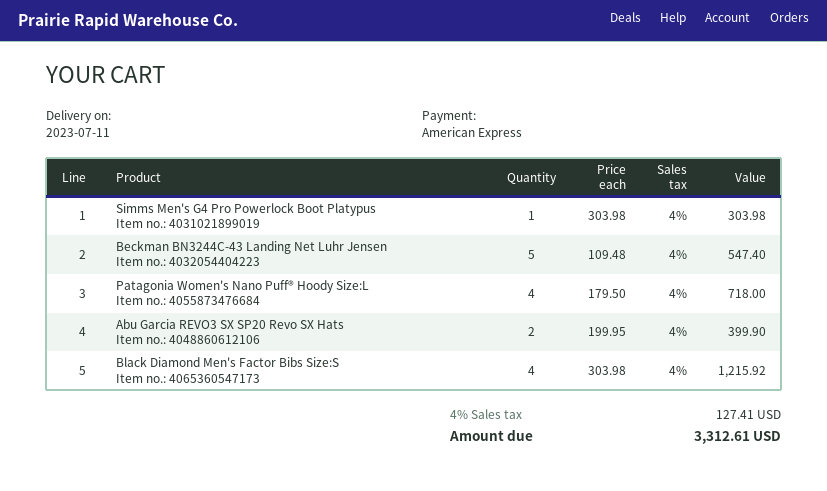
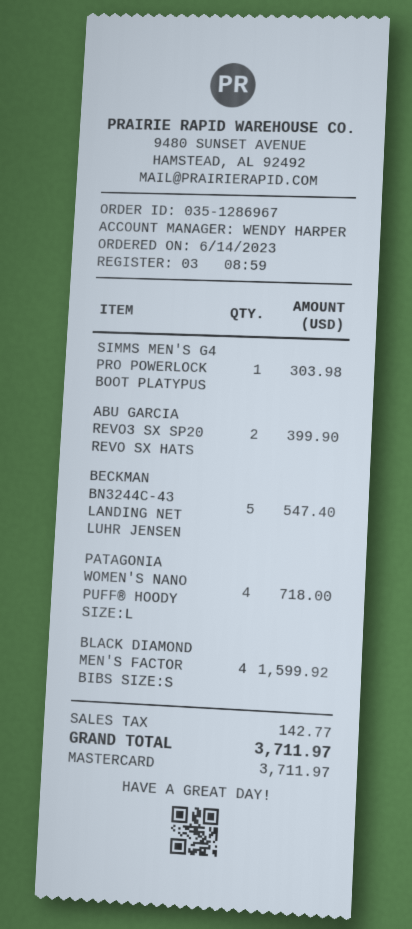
payment method: American Express -> Mastercard
Black Diamond Men's Factor Bibs Size:S: 4 for 1215.92 -> 4 for 1599.92
tax: 127.41 -> 142.77
total: 3312.61 -> 3711.97

